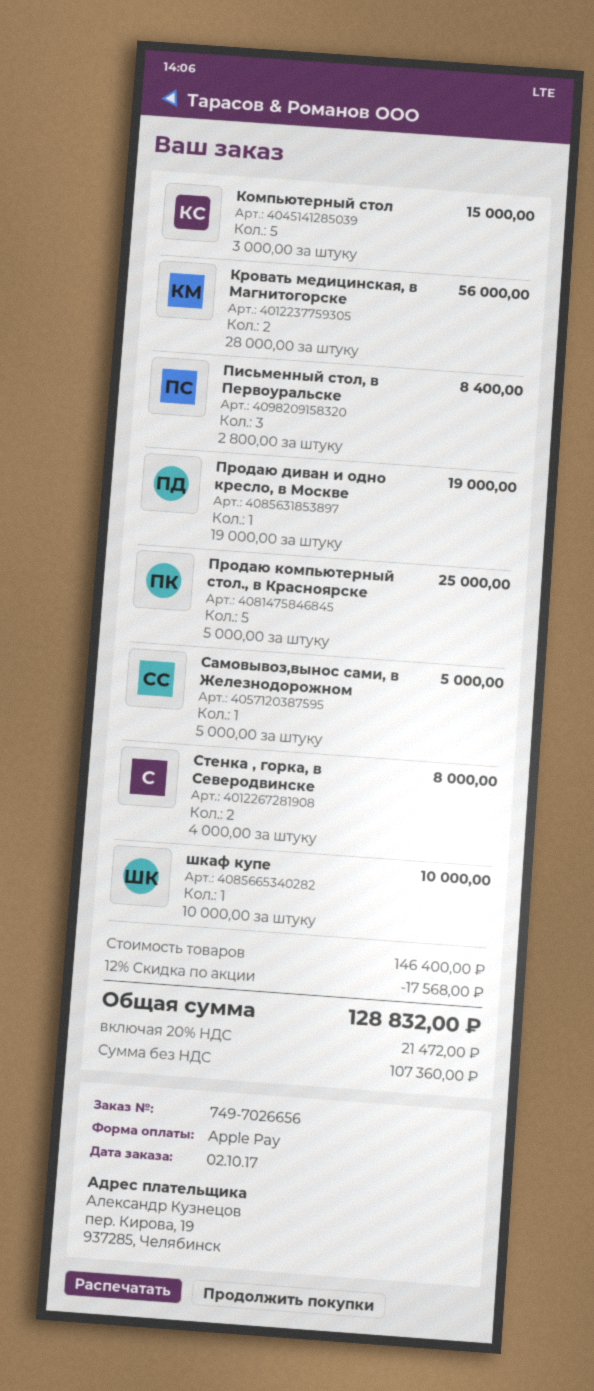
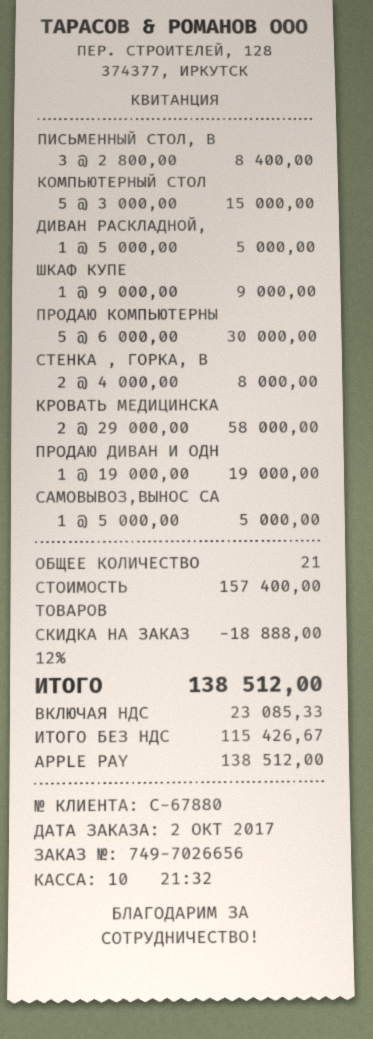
Кровать медицинская, в Магнитогорске: 2 x 28000.00 = 56000.00 -> 2 x 29000.00 = 58000.00
Продаю компьютерный стол., в Красноярске: 5 x 5000.00 = 25000.00 -> 5 x 6000.00 = 30000.00
шкаф купе: 1 x 10000.00 = 10000.00 -> 1 x 9000.00 = 9000.00
ДИВАН РАСКЛАДНОЙ,: none -> 1 x 5000.00 = 5000.00
subtotal: 146400.00 -> 157400.00
discount: 12% = 17568.00 -> 12% = 18888.00
net: 107360.00 -> 115426.67
tax: 21472.00 -> 23085.33
total: 128832.00 -> 138512.00

